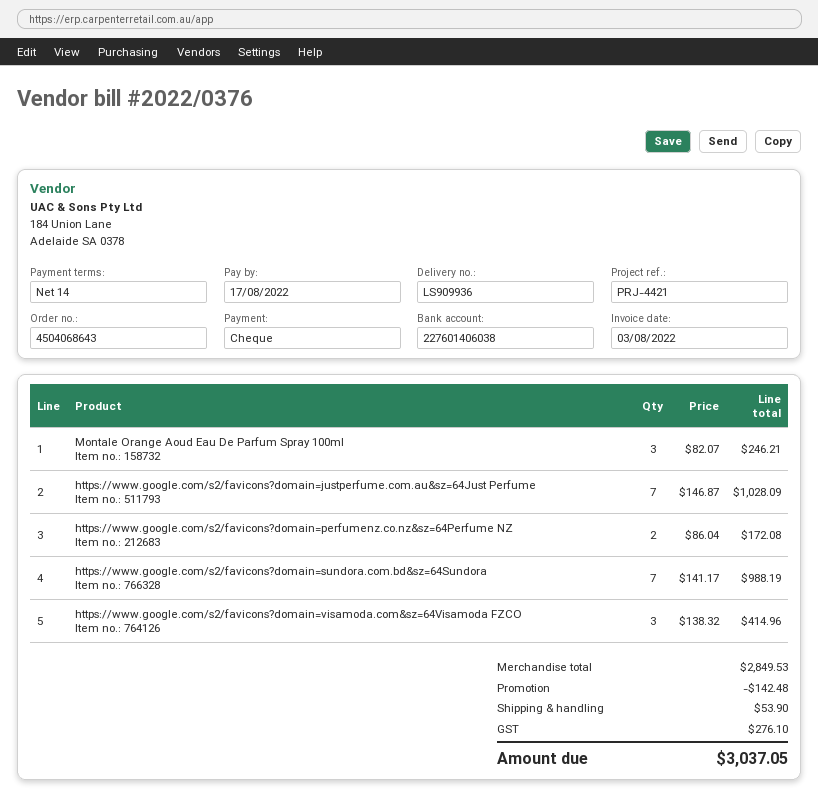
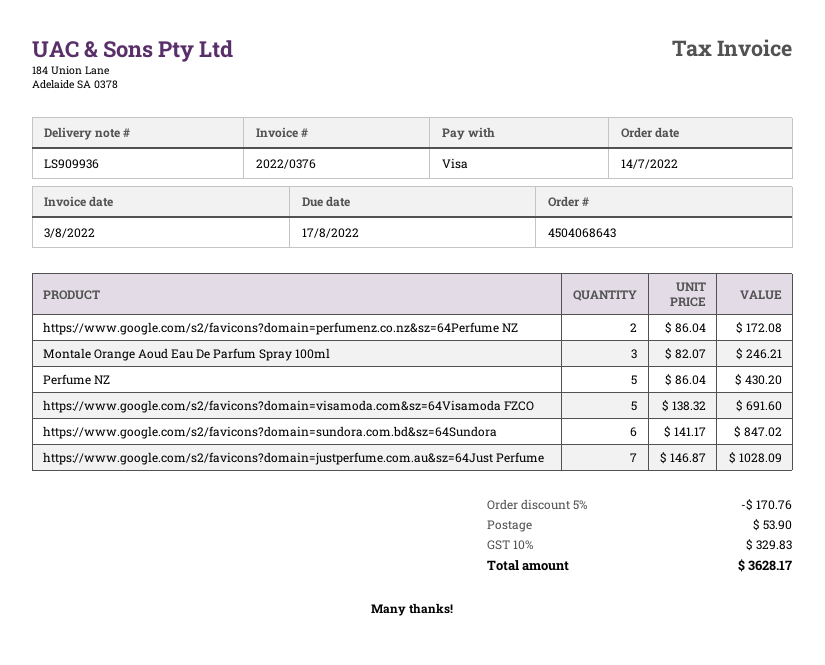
payment method: cheque -> Visa
https://www.google.com/s2/favicons?domain=sundora.com.bd&sz=64Sundora: 7 x 141.17 = 988.19 -> 6 x 141.17 = 847.02
https://www.google.com/s2/favicons?domain=visamoda.com&sz=64Visamoda FZCO: 3 x 138.32 = 414.96 -> 5 x 138.32 = 691.60
Perfume NZ: none -> 5 x 86.04 = 430.20
discount: 142.48 -> 170.76
tax: 276.10 -> 329.83
total: 3037.05 -> 3628.17

